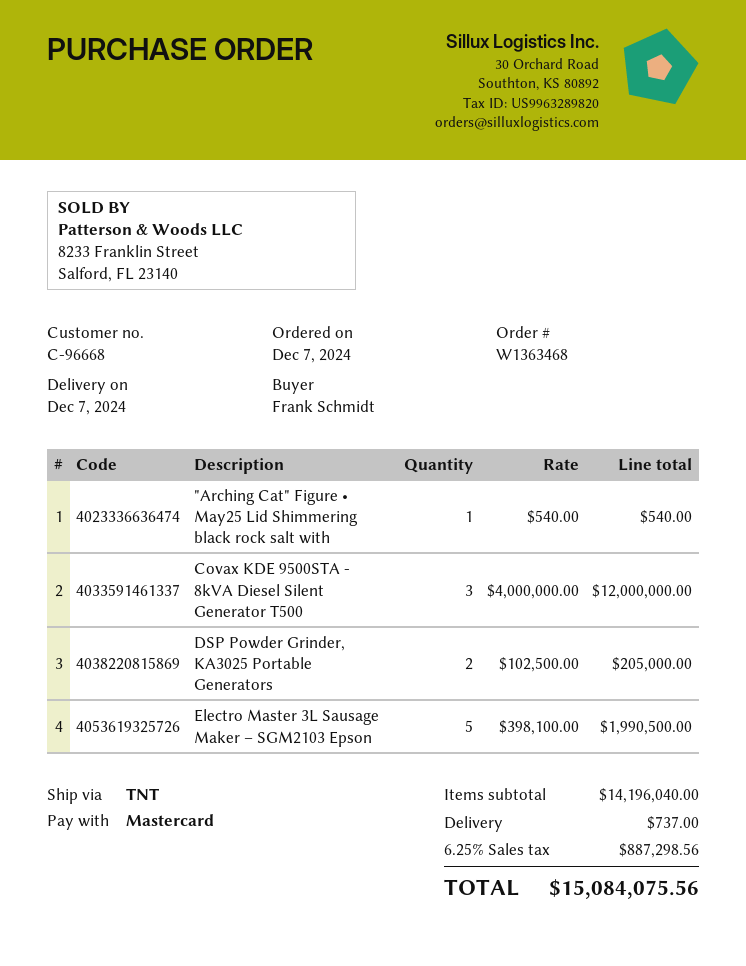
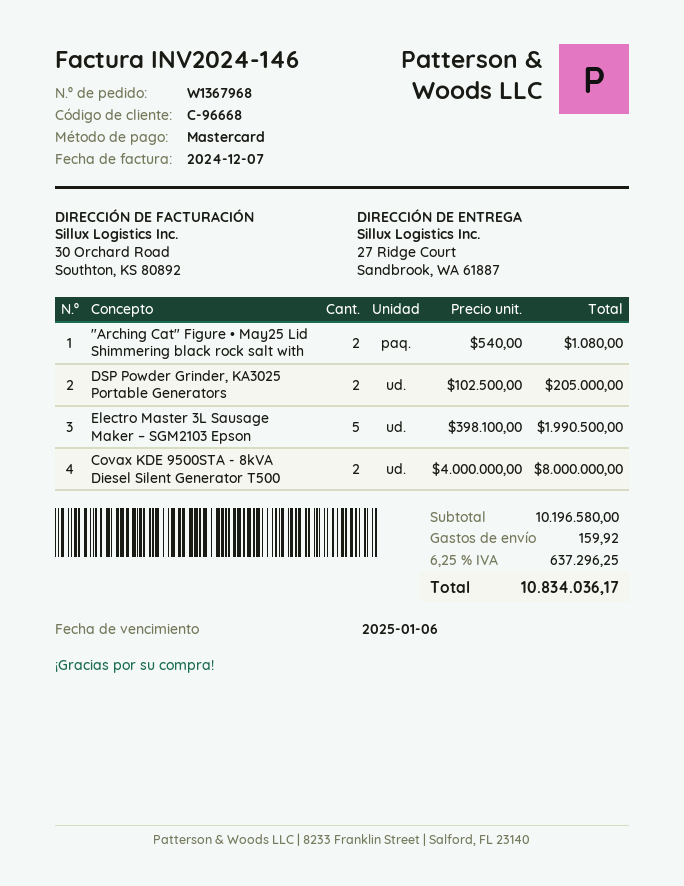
order number: W1363468 -> W1367968
"Arching Cat" Figure • May25 Lid Shimmering black rock salt with: 1 x 540.00 = 540.00 -> 2 x 540.00 = 1080.00
Covax KDE 9500STA - 8kVA Diesel Silent Generator T500: 3 x 4000000.00 = 12000000.00 -> 2 x 4000000.00 = 8000000.00
subtotal: 14196040.00 -> 10196580.00
shipping: 737.00 -> 159.92
tax: 6.25% = 887298.56 -> 6.25% = 637296.25
total: 15084075.56 -> 10834036.17

